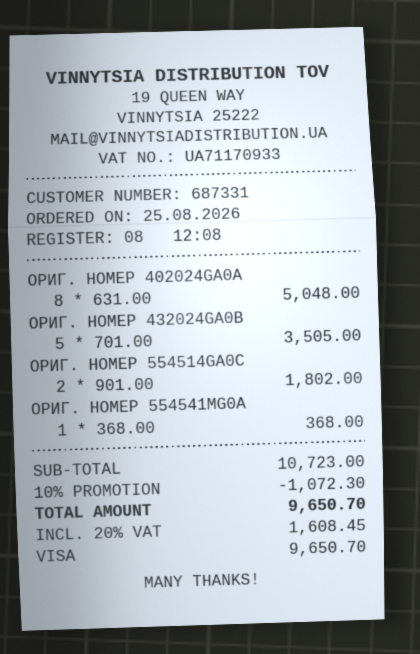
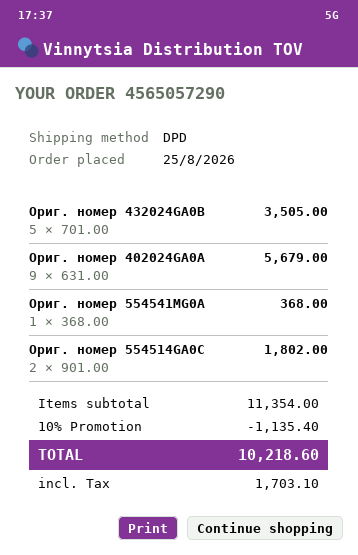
ОРИГ. НОМЕР 402024GA0A: 8 x 631.00 = 5048.00 -> 9 x 631.00 = 5679.00
subtotal: 10723.00 -> 11354.00
discount: 10% = 1072.30 -> 10% = 1135.40
tax: 1608.45 -> 1703.10
total: 9650.70 -> 10218.60

